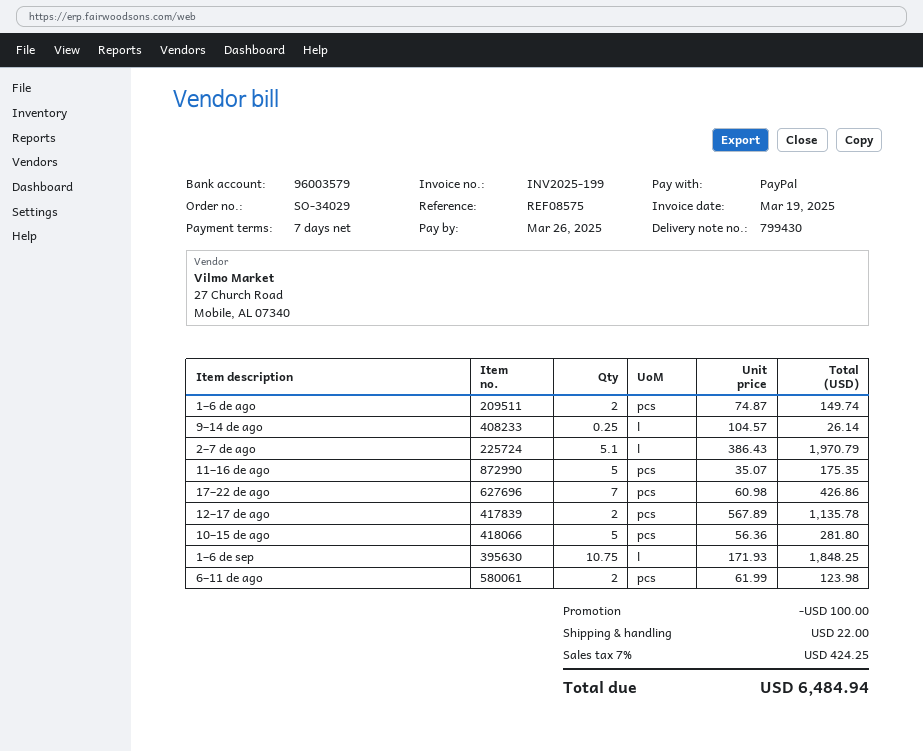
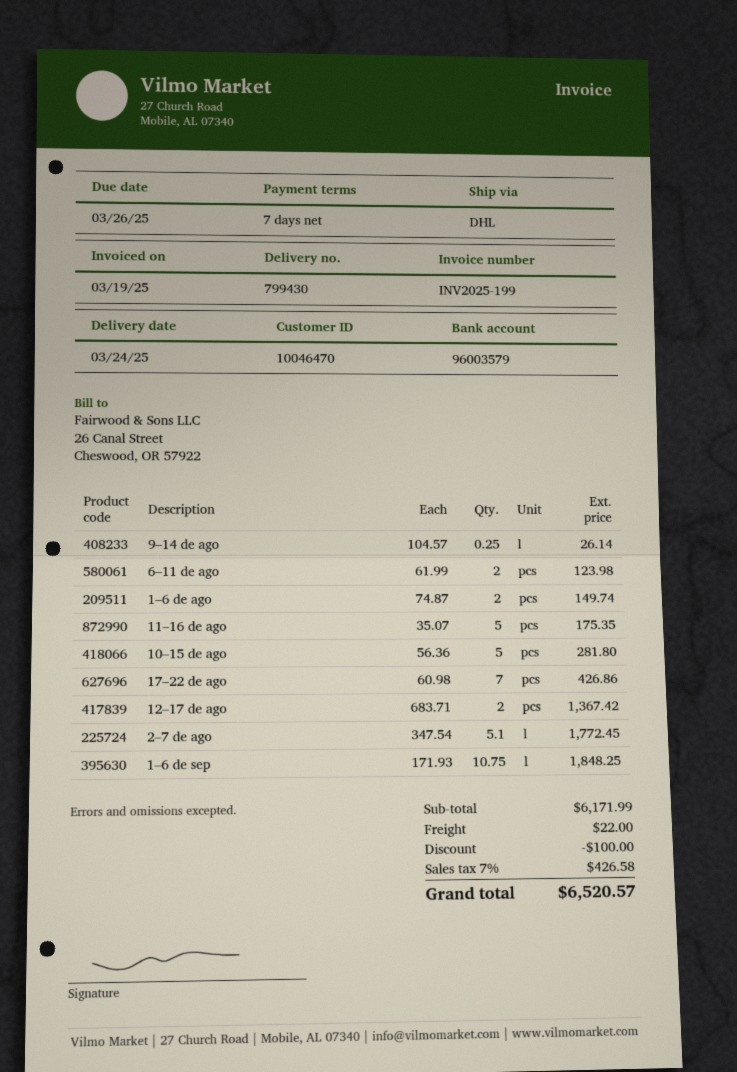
2–7 de ago: 5.1 x 386.43 = 1970.79 -> 5.1 x 347.54 = 1772.45
12–17 de ago: 2 x 567.89 = 1135.78 -> 2 x 683.71 = 1367.42
tax: 7% = 424.25 -> 7% = 426.58
total: 6484.94 -> 6520.57

